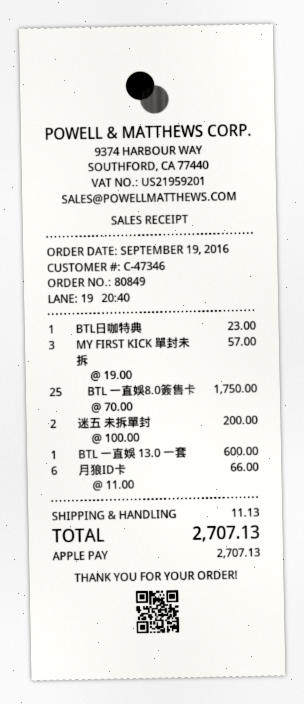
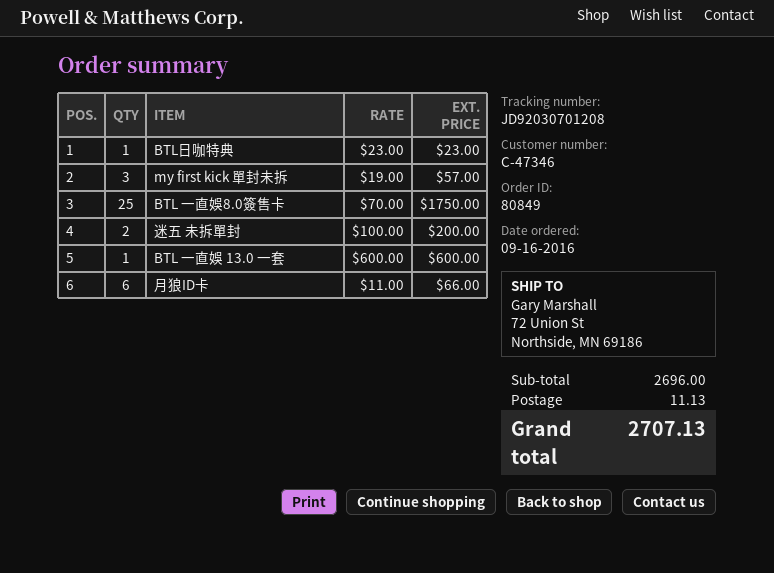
order date: 2016-09-19 -> 2016-09-16

